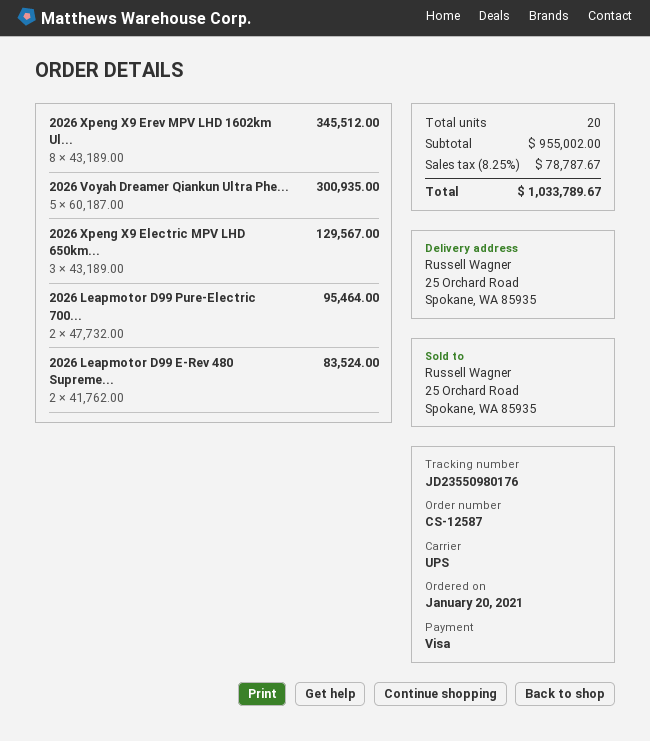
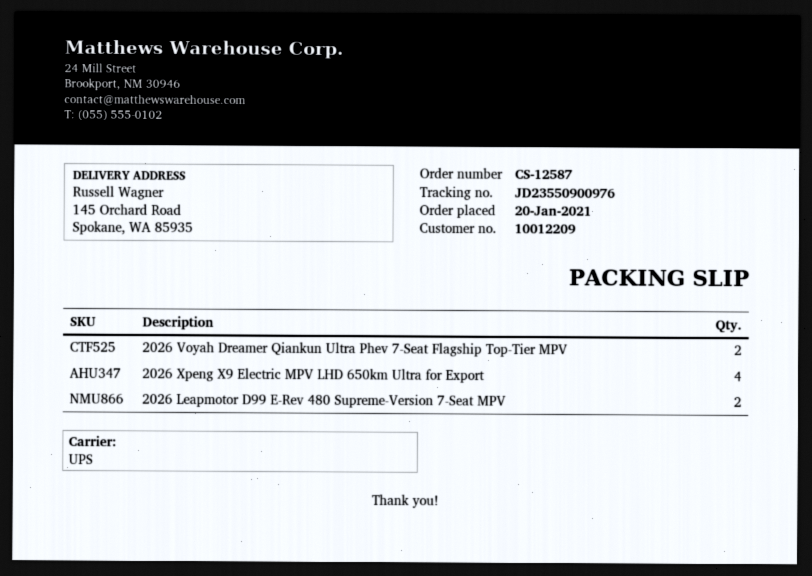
tracking number: JD23550980176 -> JD23550900976
ship to: 25 Orchard Road, Spokane, WA 85935 -> 145 Orchard Road, Spokane, WA 85935
2026 Xpeng X9 Erev MPV LHD 1602km Ul...: 8 -> none
2026 Voyah Dreamer Qiankun Ultra Phe...: 5 -> 2
2026 Xpeng X9 Electric MPV LHD 650km...: 3 -> 4
2026 Leapmotor D99 Pure-Electric 700...: 2 -> none

